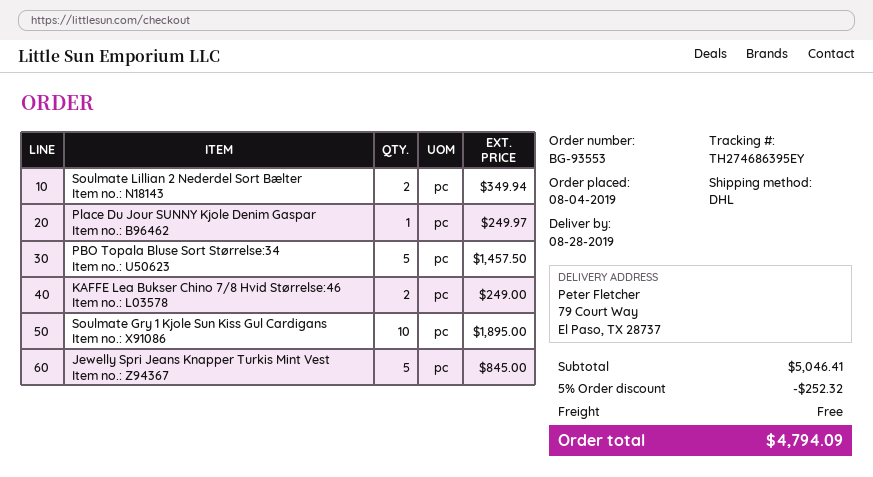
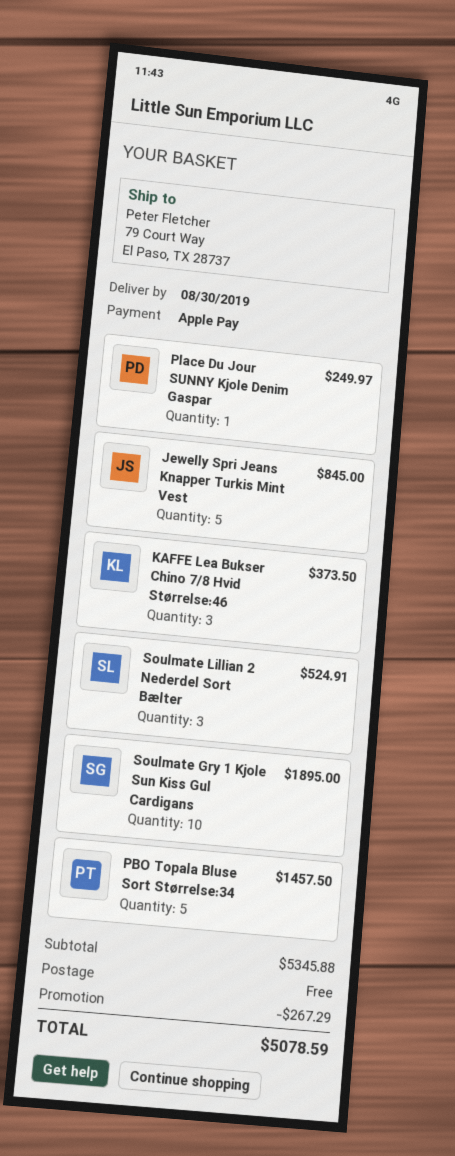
delivery date: 2019-08-28 -> 2019-08-30
Soulmate Lillian 2 Nederdel Sort Bælter: 2 for 349.94 -> 3 for 524.91
KAFFE Lea Bukser Chino 7/8 Hvid Størrelse:46: 2 for 249.00 -> 3 for 373.50
subtotal: 5046.41 -> 5345.88
discount: 252.32 -> 267.29
total: 4794.09 -> 5078.59

